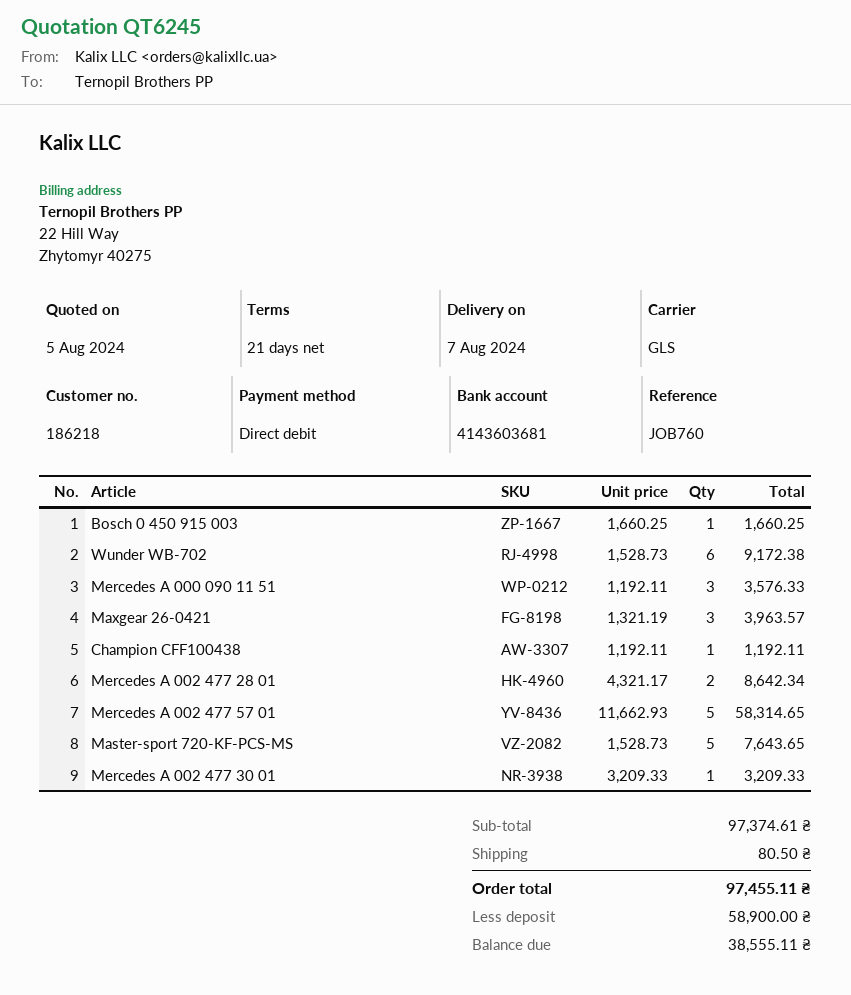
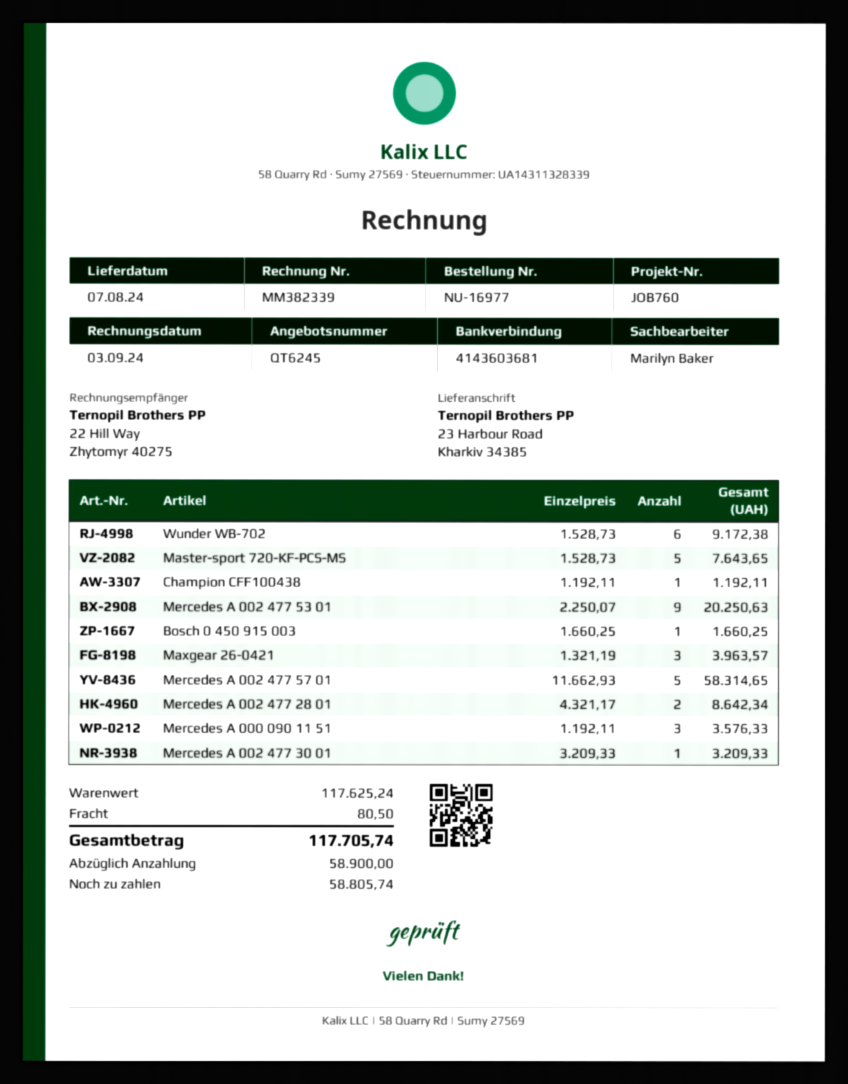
Mercedes A 002 477 53 01: none -> 9 x 2250.07 = 20250.63
subtotal: 97374.61 -> 117625.24
total: 97455.11 -> 117705.74
balance: 38555.11 -> 58805.74

